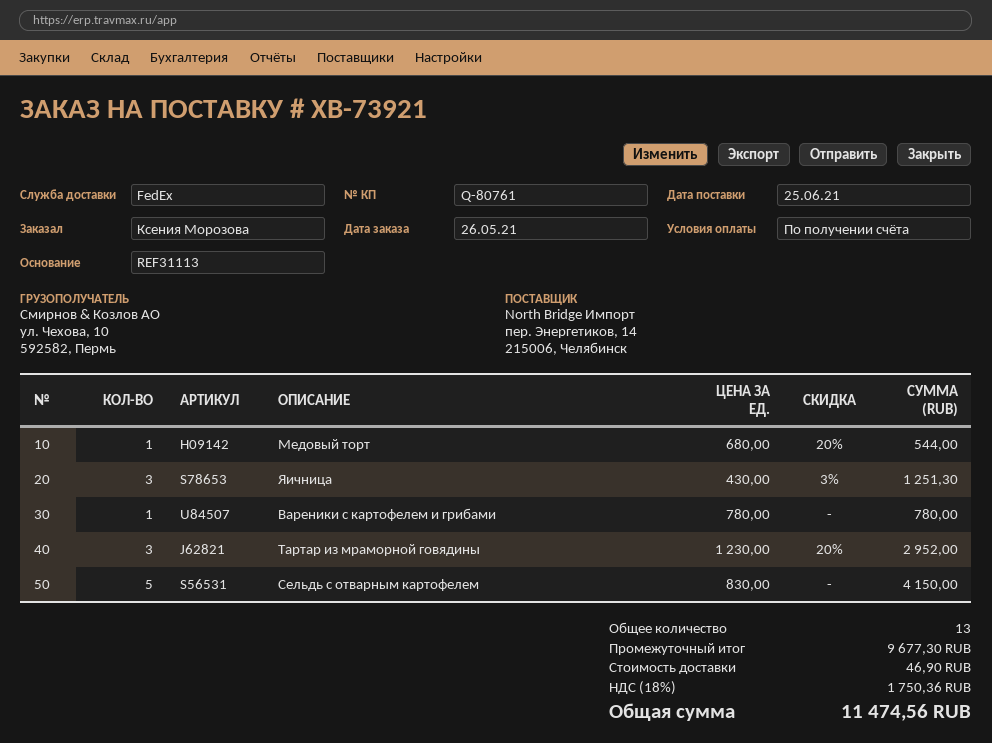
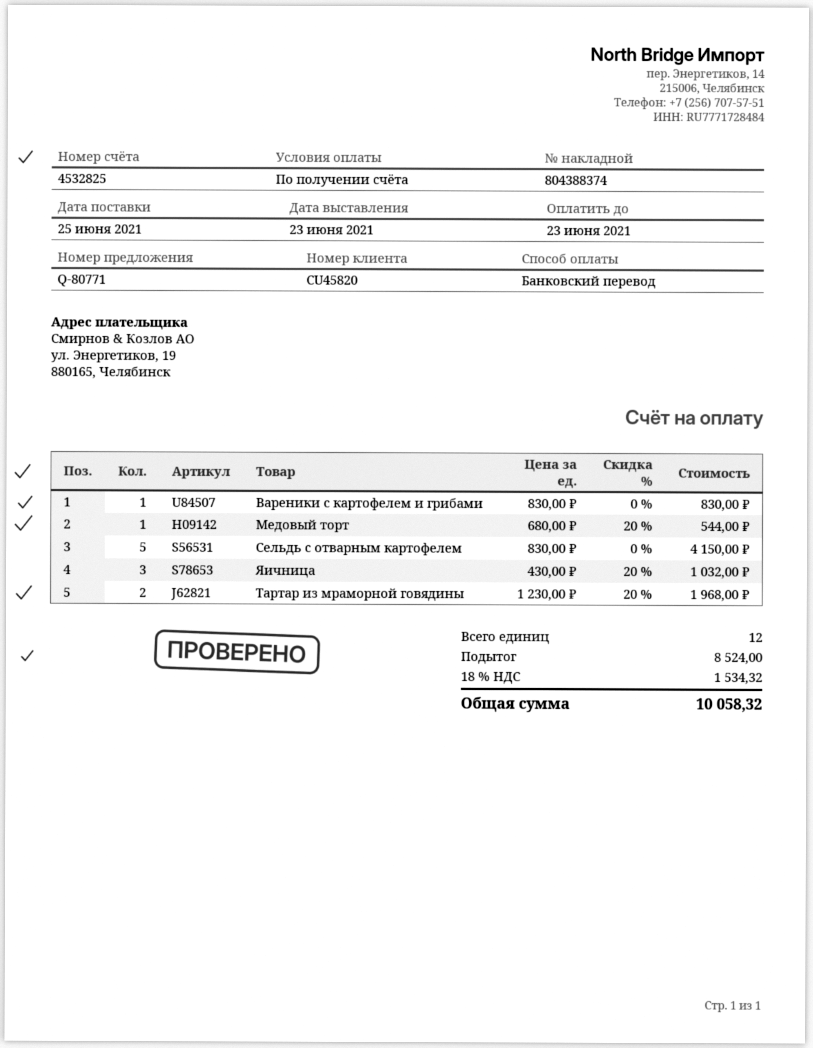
quote number: Q-80761 -> Q-80771
Яичница: 3 x 430.00 - 3% = 1251.30 -> 3 x 430.00 - 20% = 1032.00
Вареники с картофелем и грибами: 1 x 780.00 = 780.00 -> 1 x 830.00 = 830.00
Тартар из мраморной говядины: 3 x 1230.00 - 20% = 2952.00 -> 2 x 1230.00 - 20% = 1968.00
total quantity: 13 -> 12
subtotal: 9677.30 -> 8524.00
shipping: 46.90 -> none
tax: 18% = 1750.36 -> 18% = 1534.32
total: 11474.56 -> 10058.32

